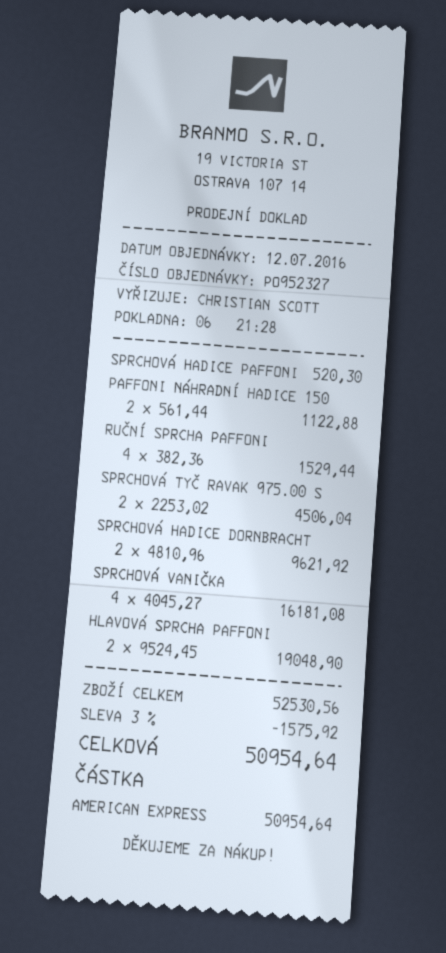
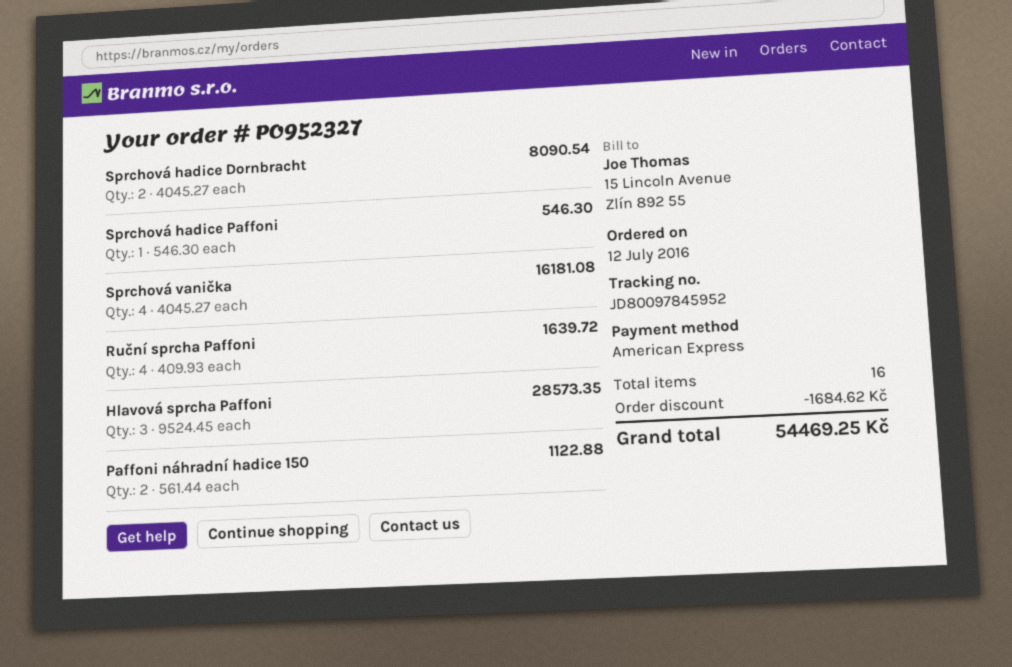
SPRCHOVÁ HADICE PAFFONI: 1 x 520.30 = 520.30 -> 1 x 546.30 = 546.30
RUČNÍ SPRCHA PAFFONI: 4 x 382.36 = 1529.44 -> 4 x 409.93 = 1639.72
SPRCHOVÁ TYČ RAVAK 975.00 S: 2 x 2253.02 = 4506.04 -> none
SPRCHOVÁ HADICE DORNBRACHT: 2 x 4810.96 = 9621.92 -> 2 x 4045.27 = 8090.54
HLAVOVÁ SPRCHA PAFFONI: 2 x 9524.45 = 19048.90 -> 3 x 9524.45 = 28573.35
discount: 1575.92 -> 1684.62
total: 50954.64 -> 54469.25

